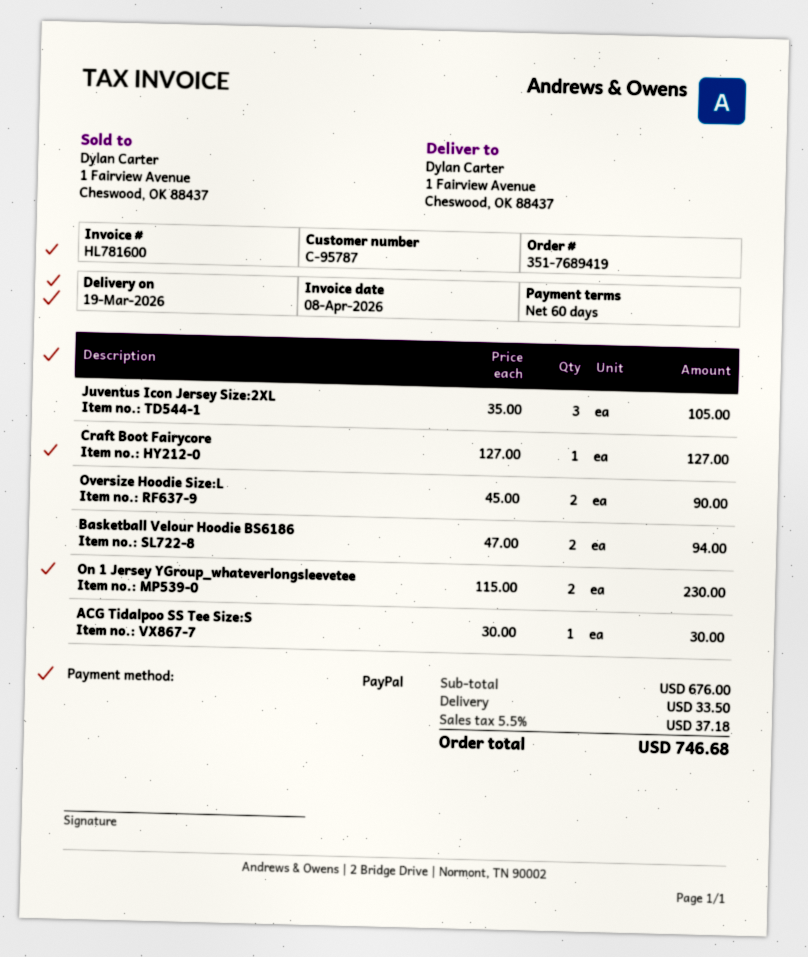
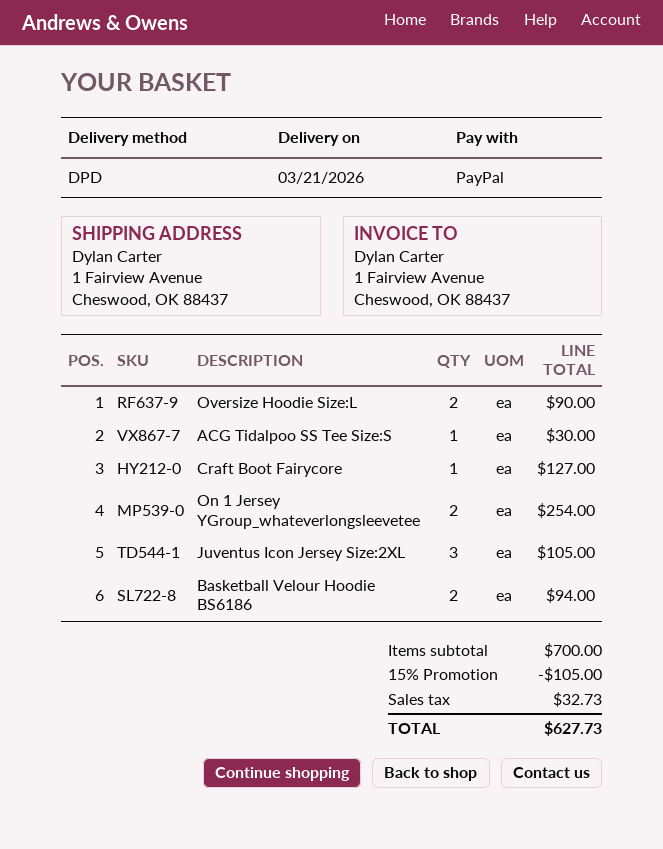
delivery date: 2026-03-19 -> 2026-03-21
On 1 Jersey YGroup_whateverlongsleevetee: 2 for 230.00 -> 2 for 254.00
subtotal: 676.00 -> 700.00
discount: none -> 15% = 105.00
shipping: 33.50 -> none
tax: 37.18 -> 32.73
total: 746.68 -> 627.73

